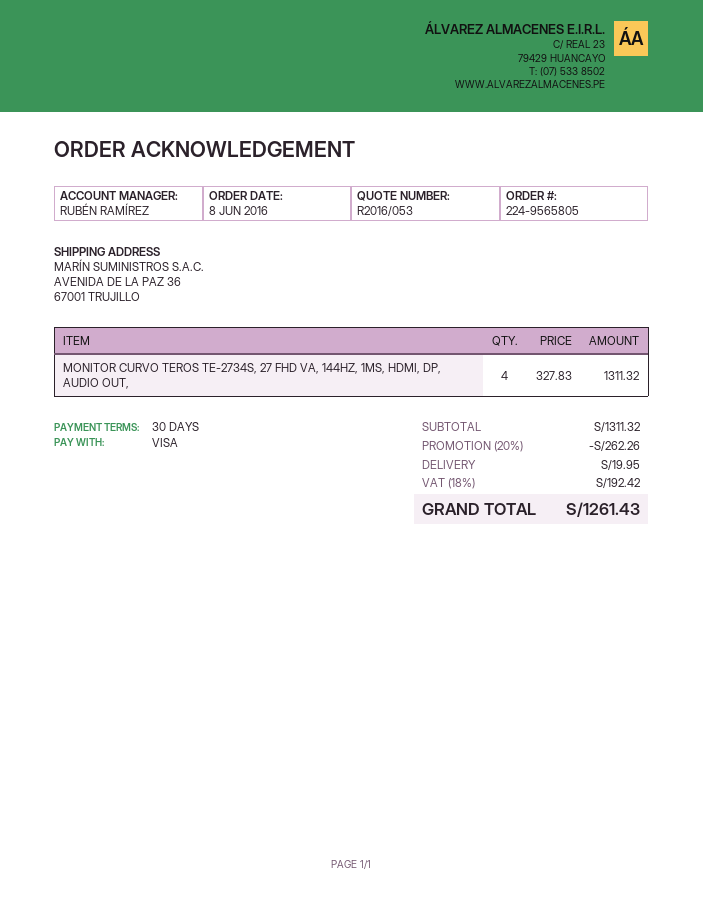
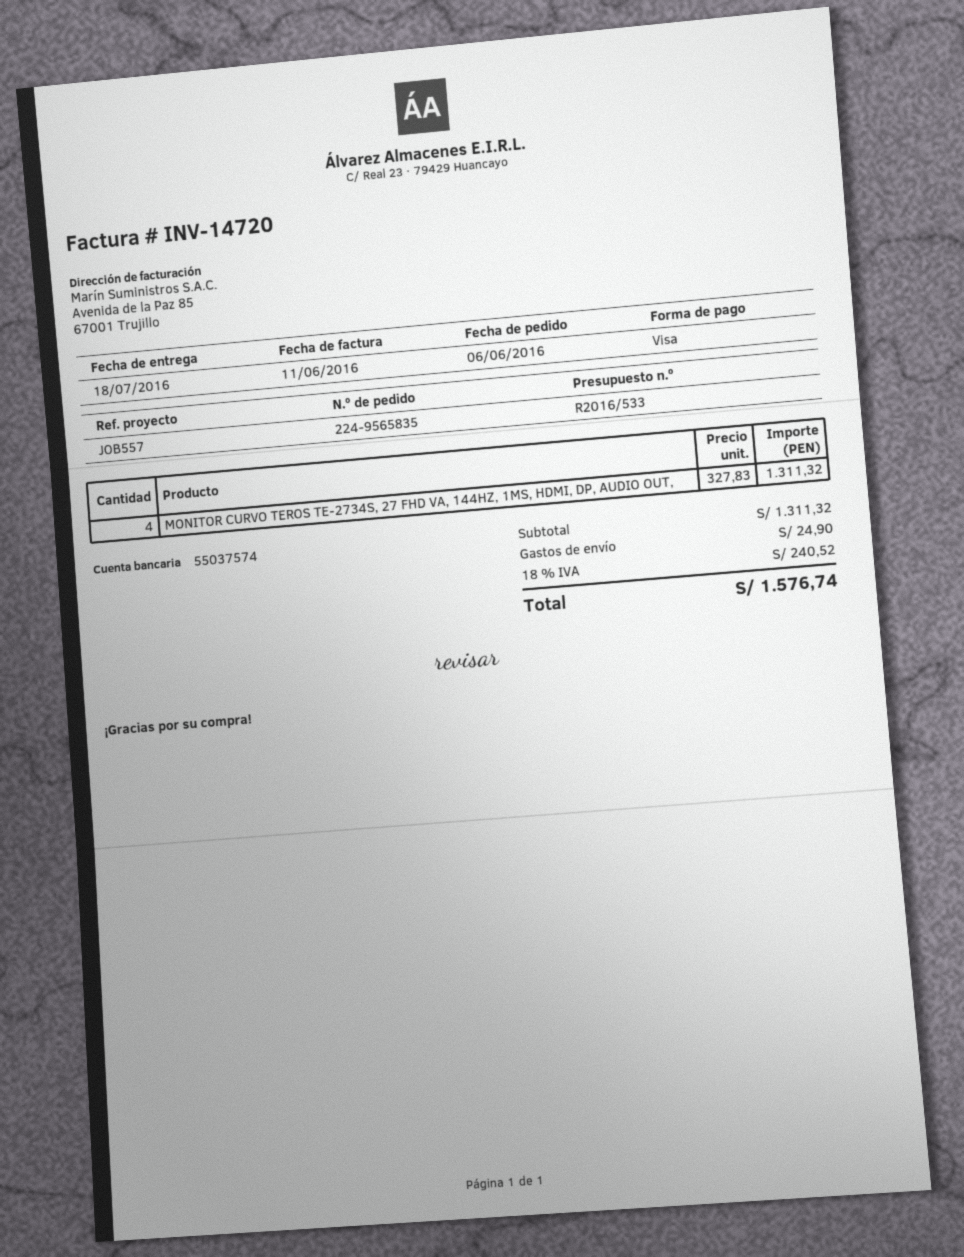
quote number: R2016/053 -> R2016/533
order number: 224-9565805 -> 224-9565835
order date: 2016-06-08 -> 2016-06-06
discount: 20% = 262.26 -> none
shipping: 19.95 -> 24.90
tax: 18% = 192.42 -> 18% = 240.52
total: 1261.43 -> 1576.74

